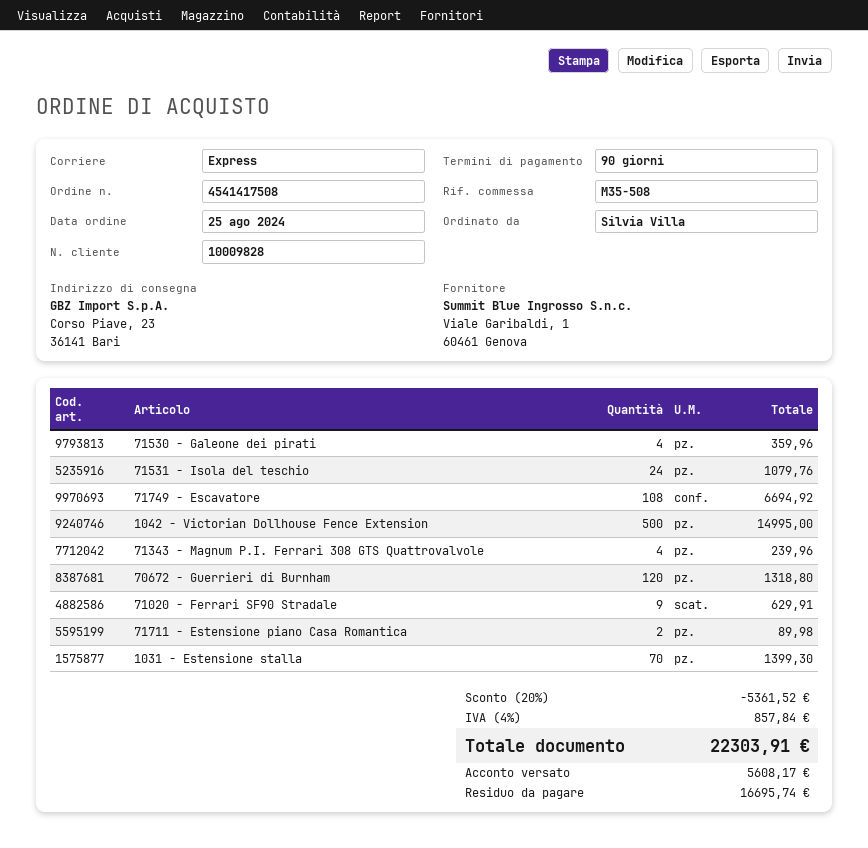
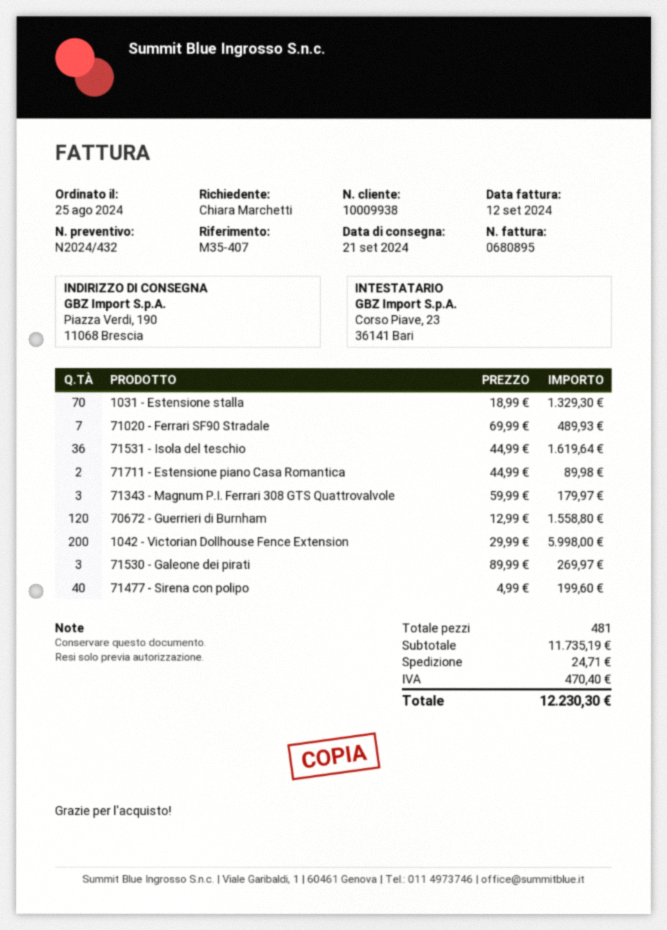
customer number: 10009828 -> 10009938
reference: M35-508 -> M35-407
ordered by: Silvia Villa -> Chiara Marchetti
ship to: Corso Piave, 23, 36141 Bari -> Piazza Verdi, 190, 11068 Brescia
71530 - Galeone dei pirati: 4 for 359.96 -> 3 for 269.97
71531 - Isola del teschio: 24 for 1079.76 -> 36 for 1619.64
71749 - Escavatore: 108 for 6694.92 -> none
1042 - Victorian Dollhouse Fence Extension: 500 for 14995.00 -> 200 for 5998.00
71343 - Magnum P.I. Ferrari 308 GTS Quattrovalvole: 4 for 239.96 -> 3 for 179.97
70672 - Guerrieri di Burnham: 120 for 1318.80 -> 120 for 1558.80
71020 - Ferrari SF90 Stradale: 9 for 629.91 -> 7 for 489.93
1031 - Estensione stalla: 70 for 1399.30 -> 70 for 1329.30
71477 - Sirena con polipo: none -> 40 for 199.60
discount: 20% = 5361.52 -> none
shipping: none -> 24.71
tax: 857.84 -> 470.40
total: 22303.91 -> 12230.30

